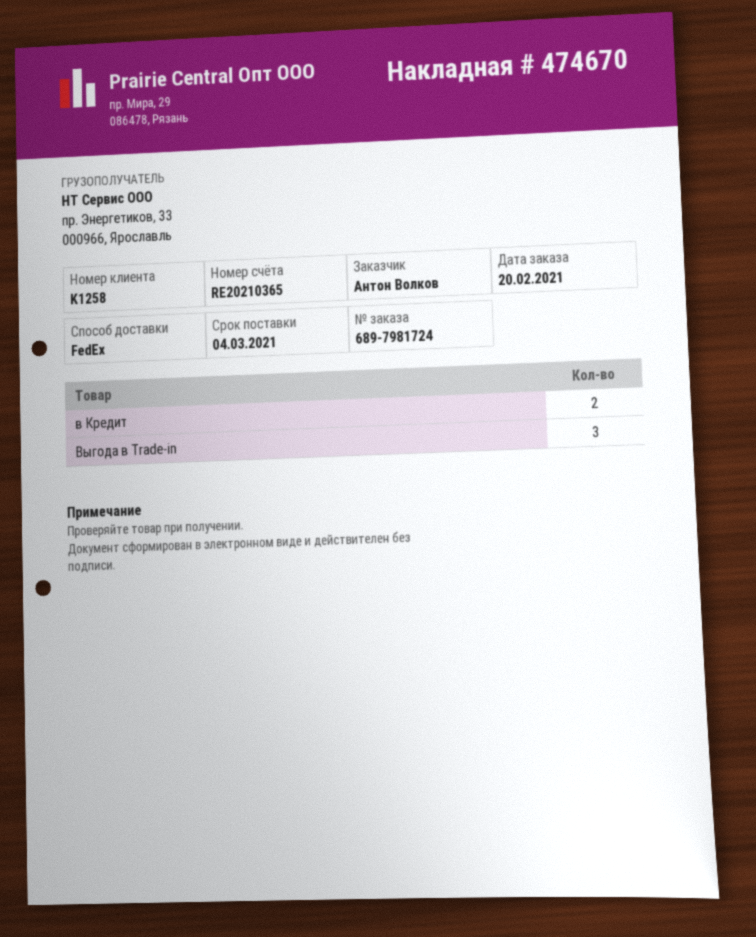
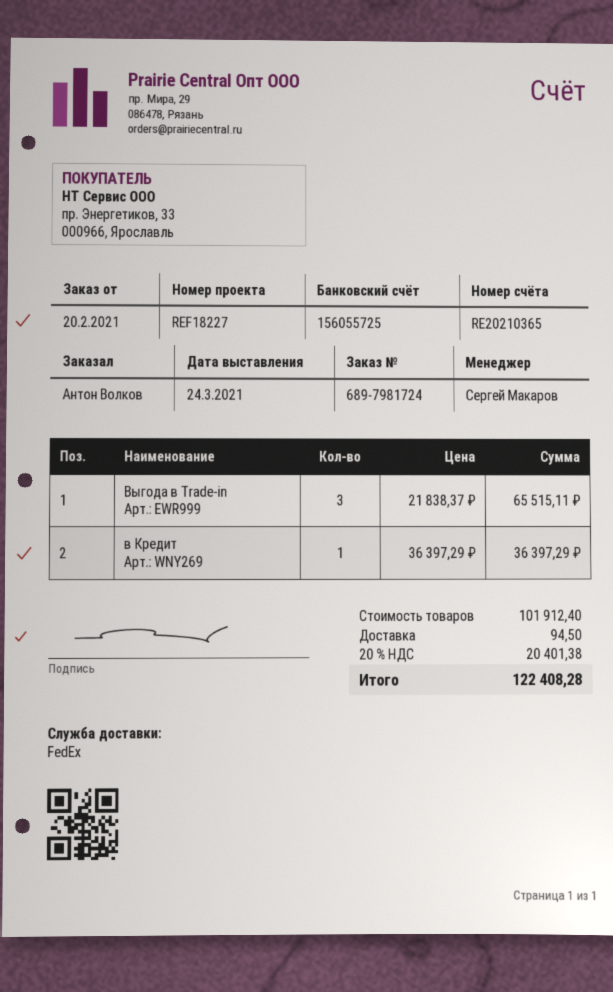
в Кредит: 2 -> 1

